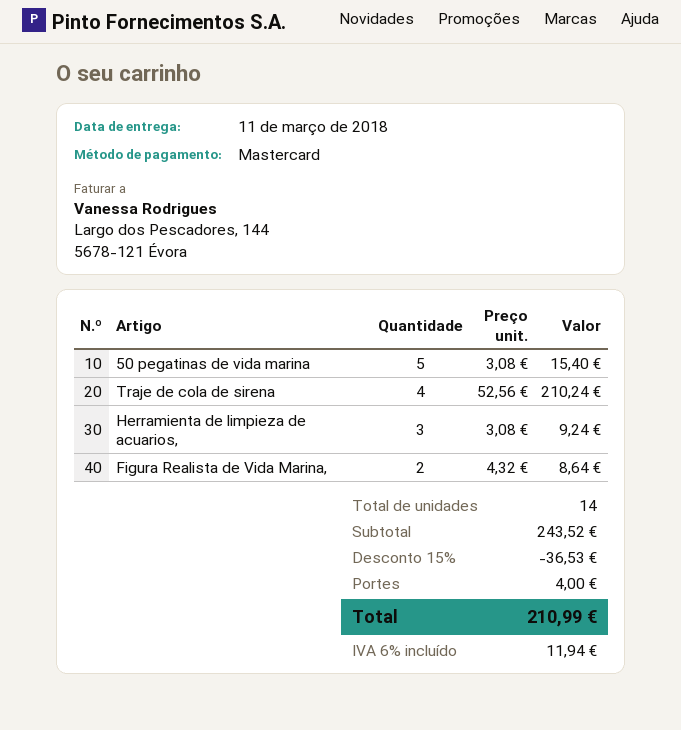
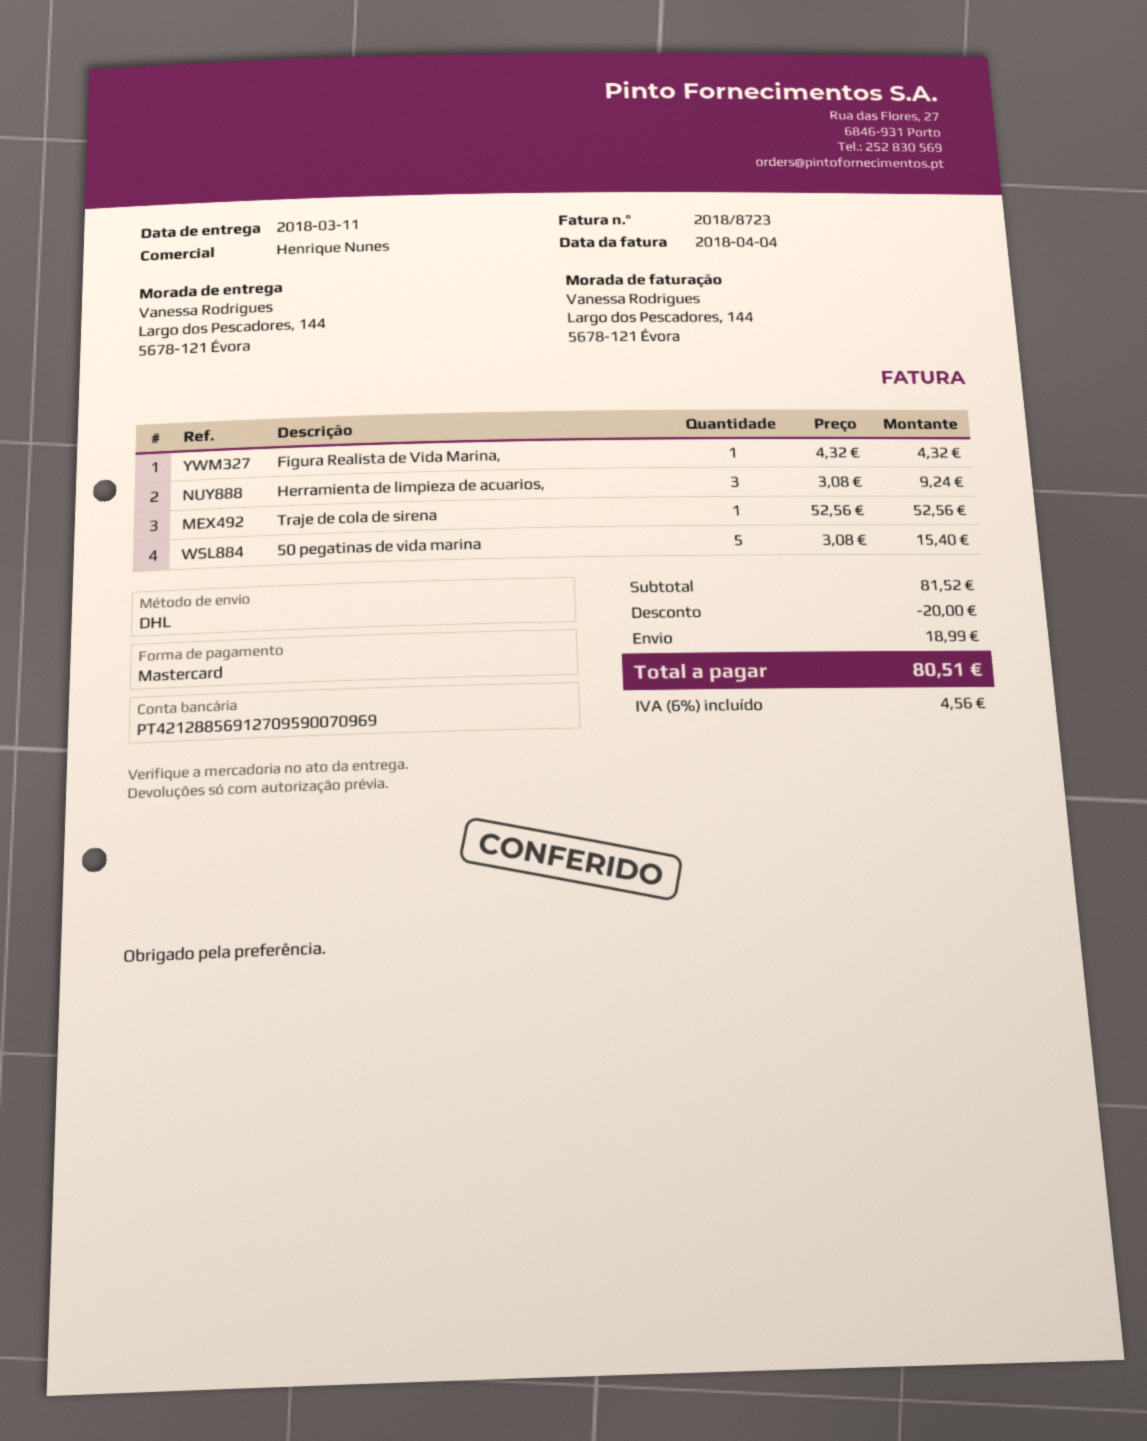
Traje de cola de sirena: 4 x 52.56 = 210.24 -> 1 x 52.56 = 52.56
Figura Realista de Vida Marina,: 2 x 4.32 = 8.64 -> 1 x 4.32 = 4.32
subtotal: 243.52 -> 81.52
discount: 36.53 -> 20.00
shipping: 4.00 -> 18.99
tax: 6% = 11.94 -> 6% = 4.56
total: 210.99 -> 80.51

